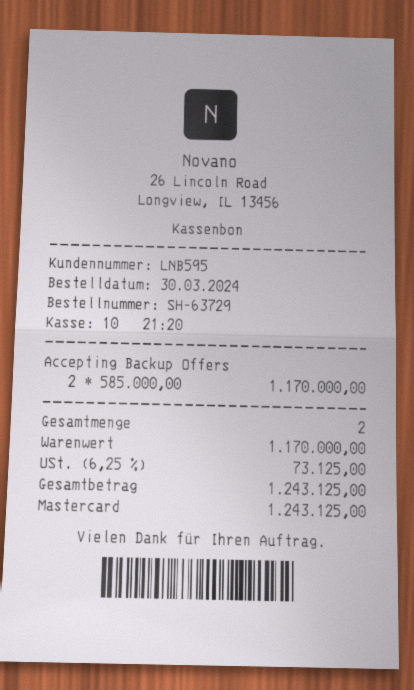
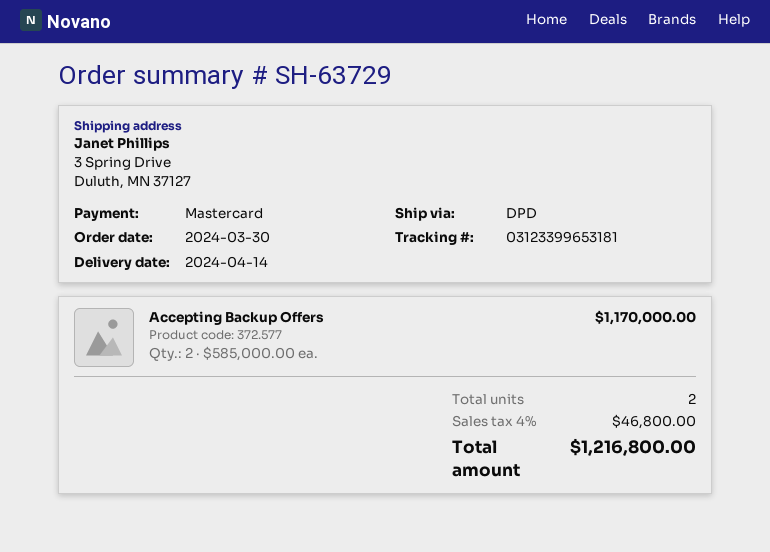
tax: 6.25% = 73125.00 -> 4% = 46800.00
total: 1243125.00 -> 1216800.00

